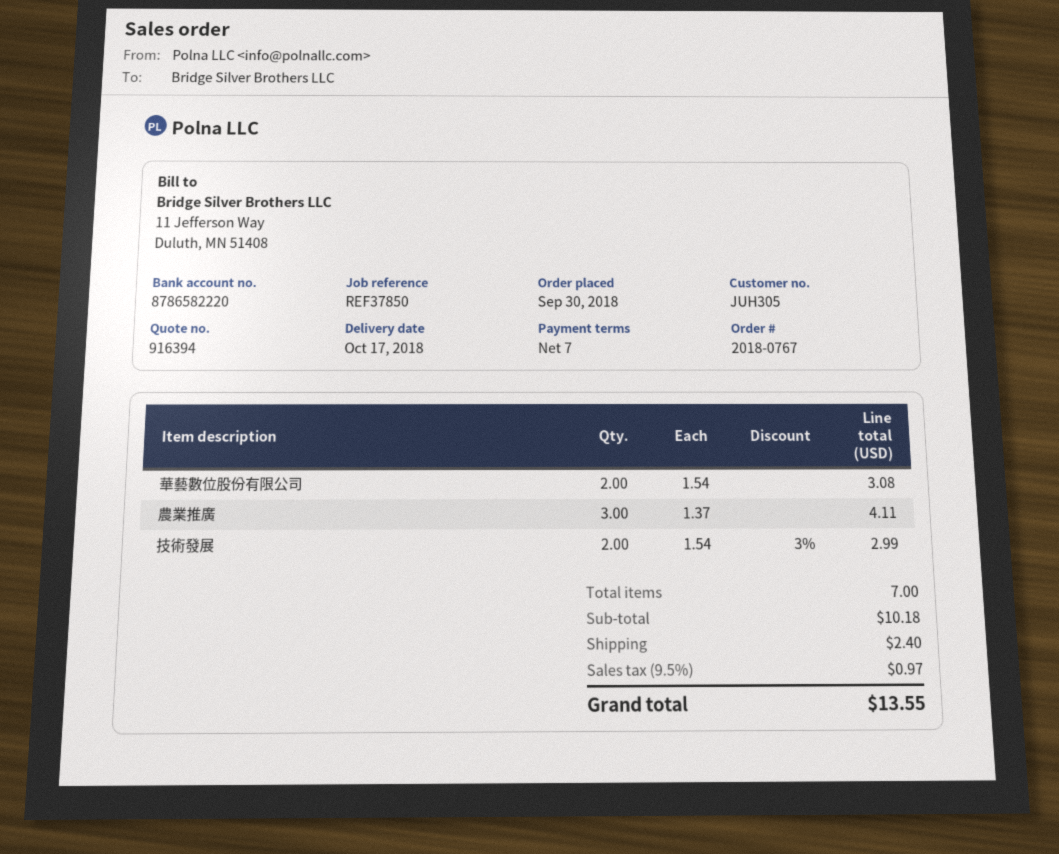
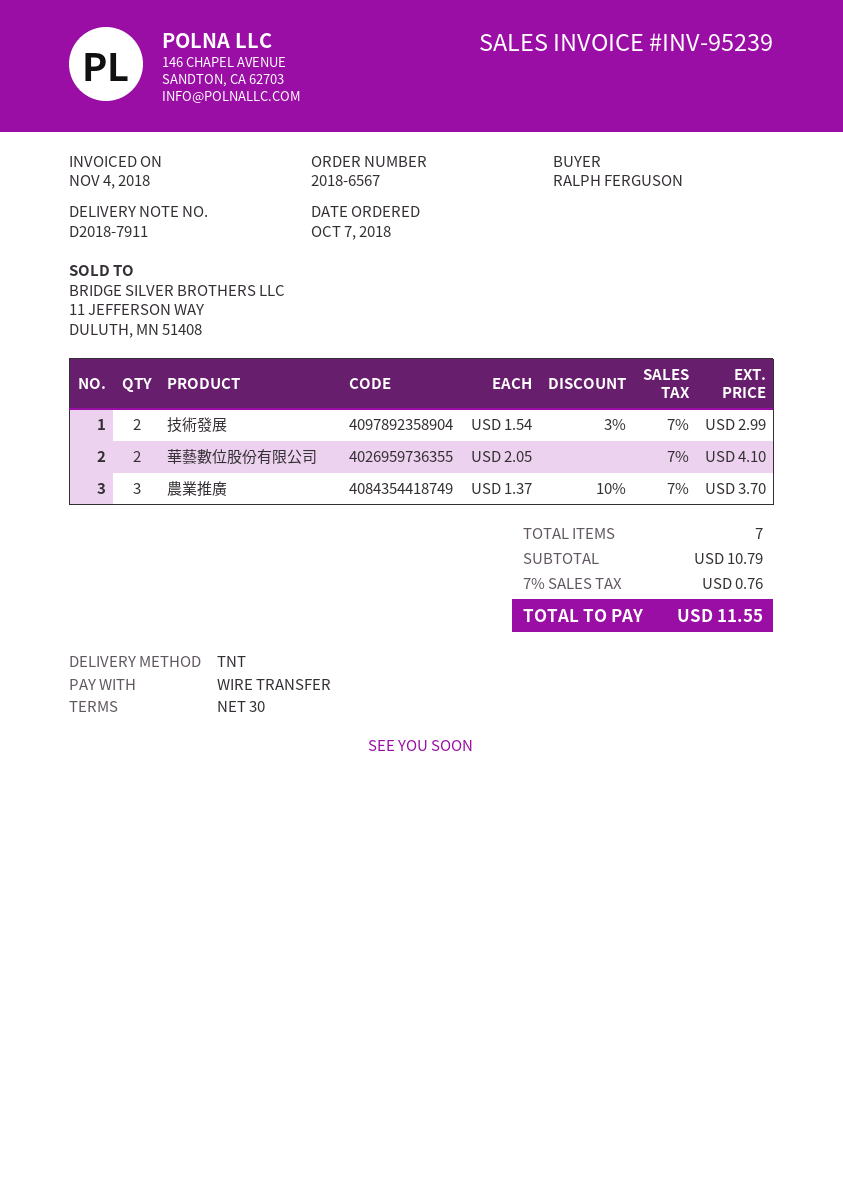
order number: 2018-0767 -> 2018-6567
order date: 2018-09-30 -> 2018-10-07
payment terms: 7 days -> 30 days
華藝數位股份有限公司: 2 x 1.54 = 3.08 -> 2 x 2.05 = 4.10
農業推廣: 3 x 1.37 = 4.11 -> 3 x 1.37 - 10% = 3.70
subtotal: 10.18 -> 10.79
shipping: 2.40 -> none
tax: 9.5% = 0.97 -> 7% = 0.76
total: 13.55 -> 11.55

